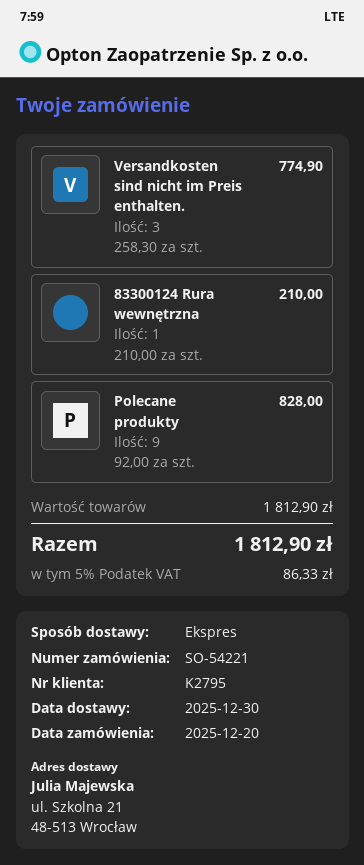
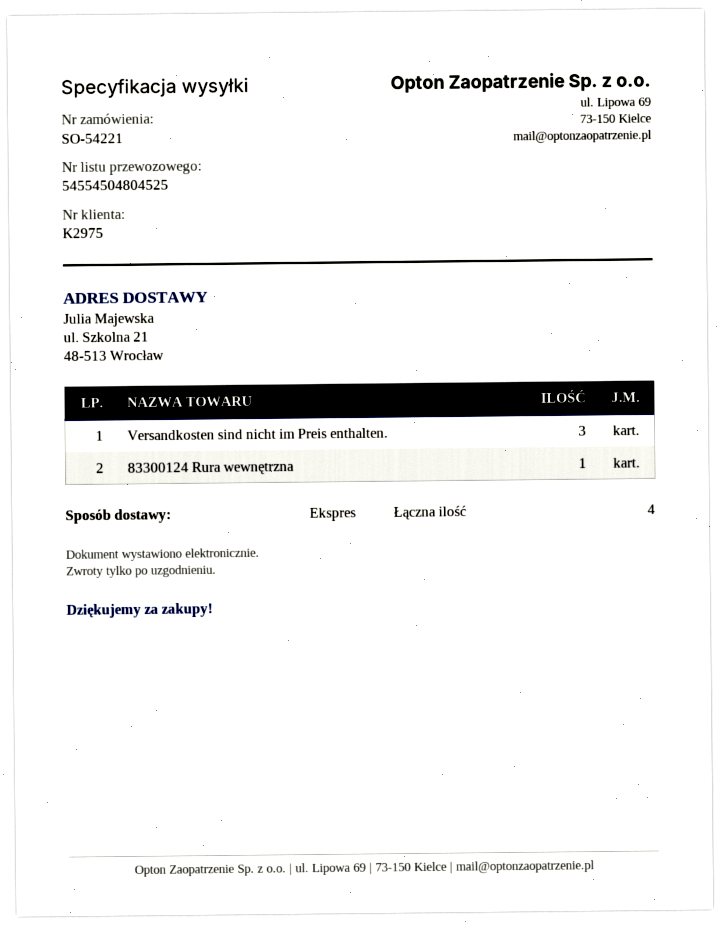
customer number: K2795 -> K2975
Polecane produkty: 9 -> none

